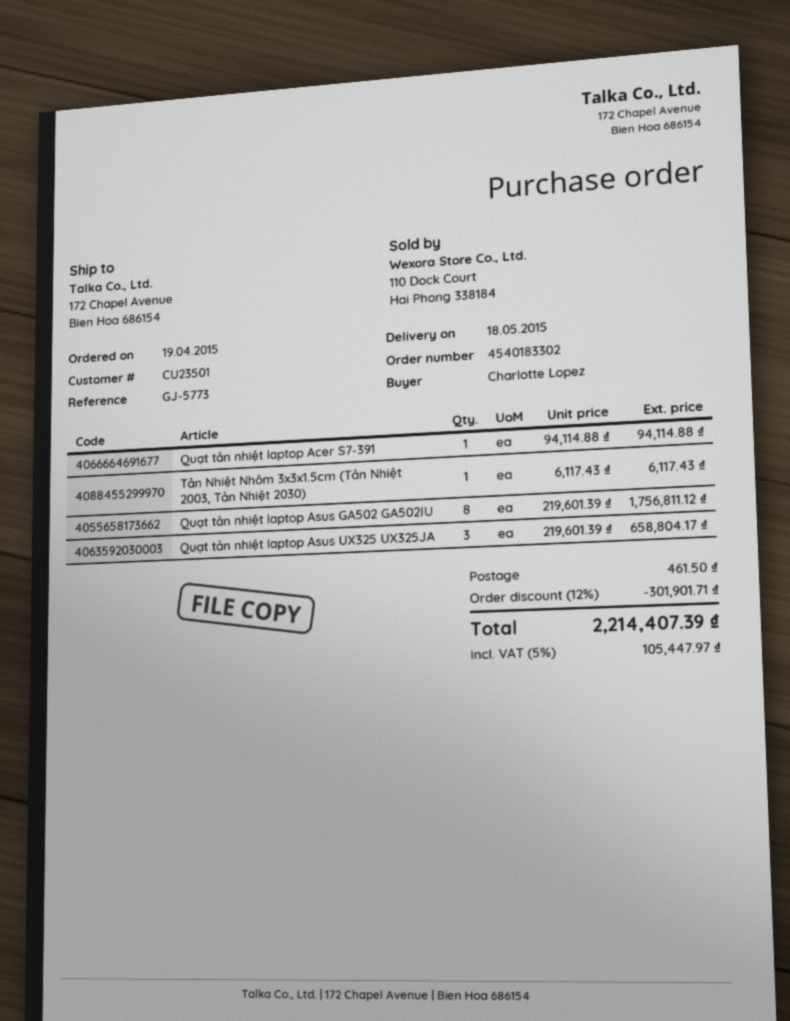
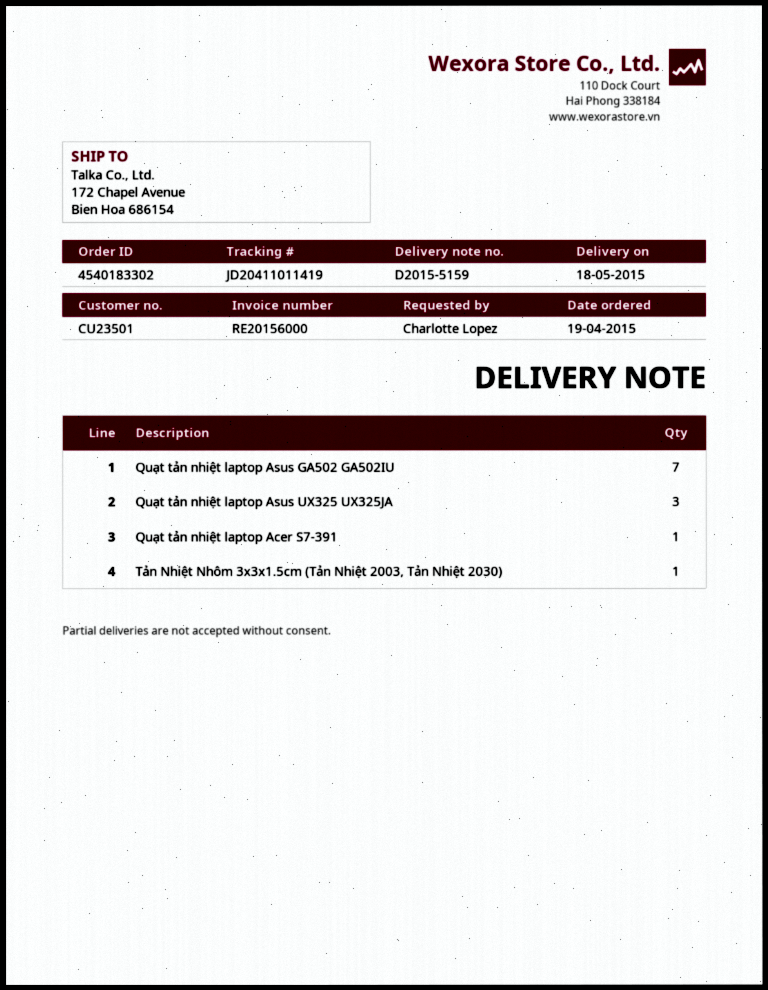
Quạt tản nhiệt laptop Asus GA502 GA502IU: 8 -> 7

